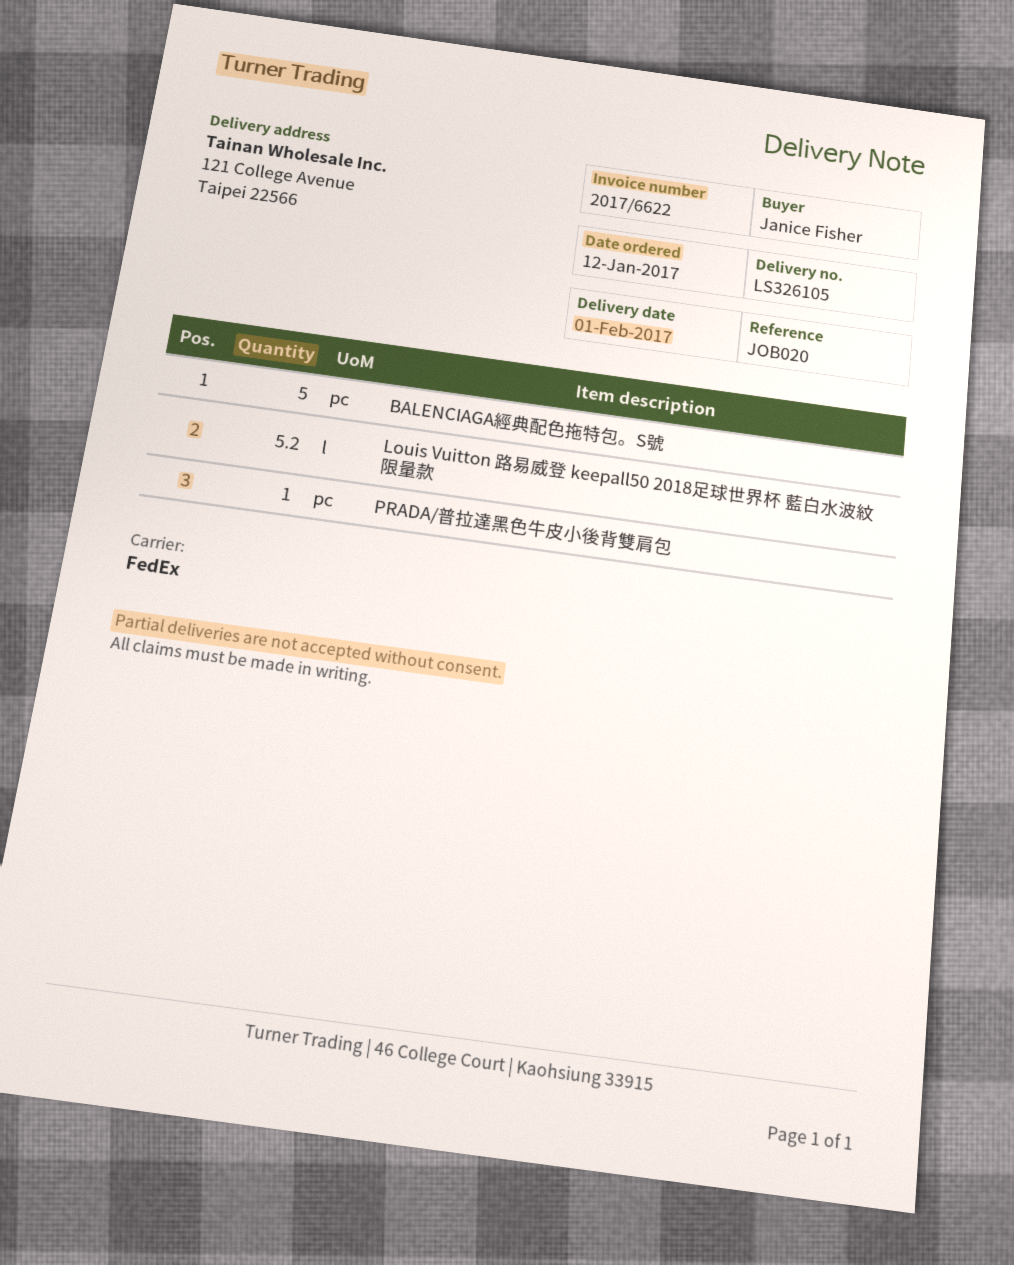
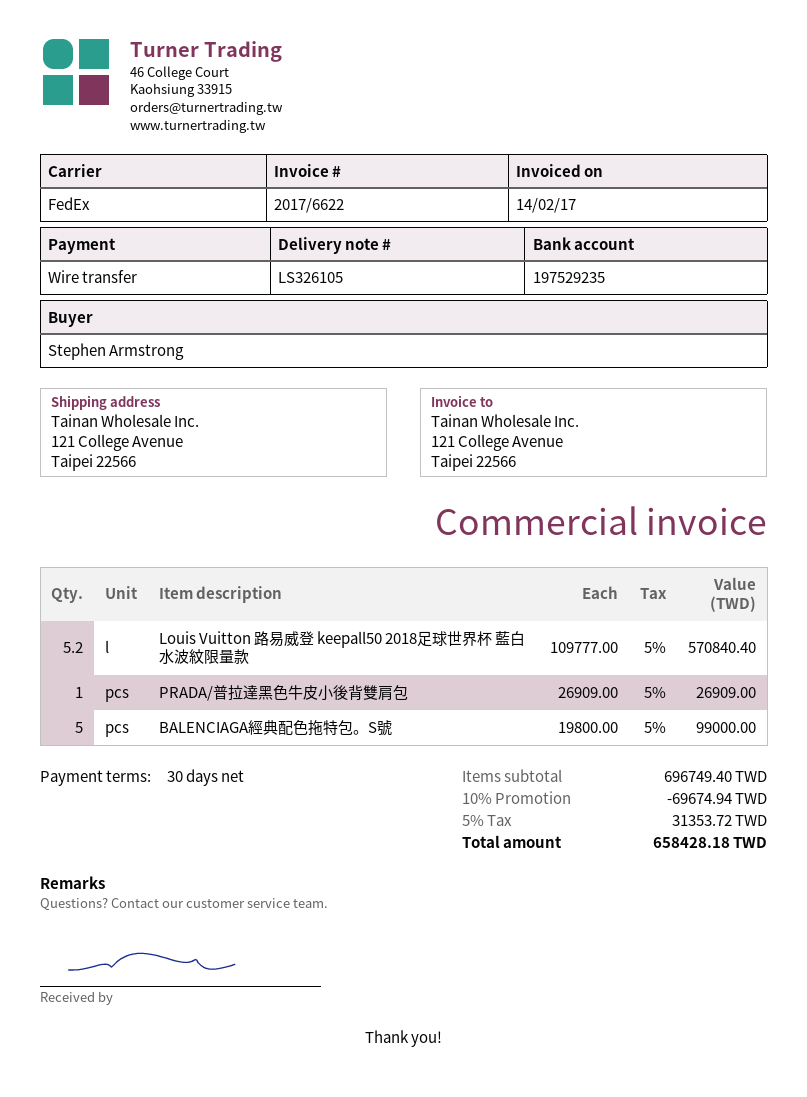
ordered by: Janice Fisher -> Stephen Armstrong

